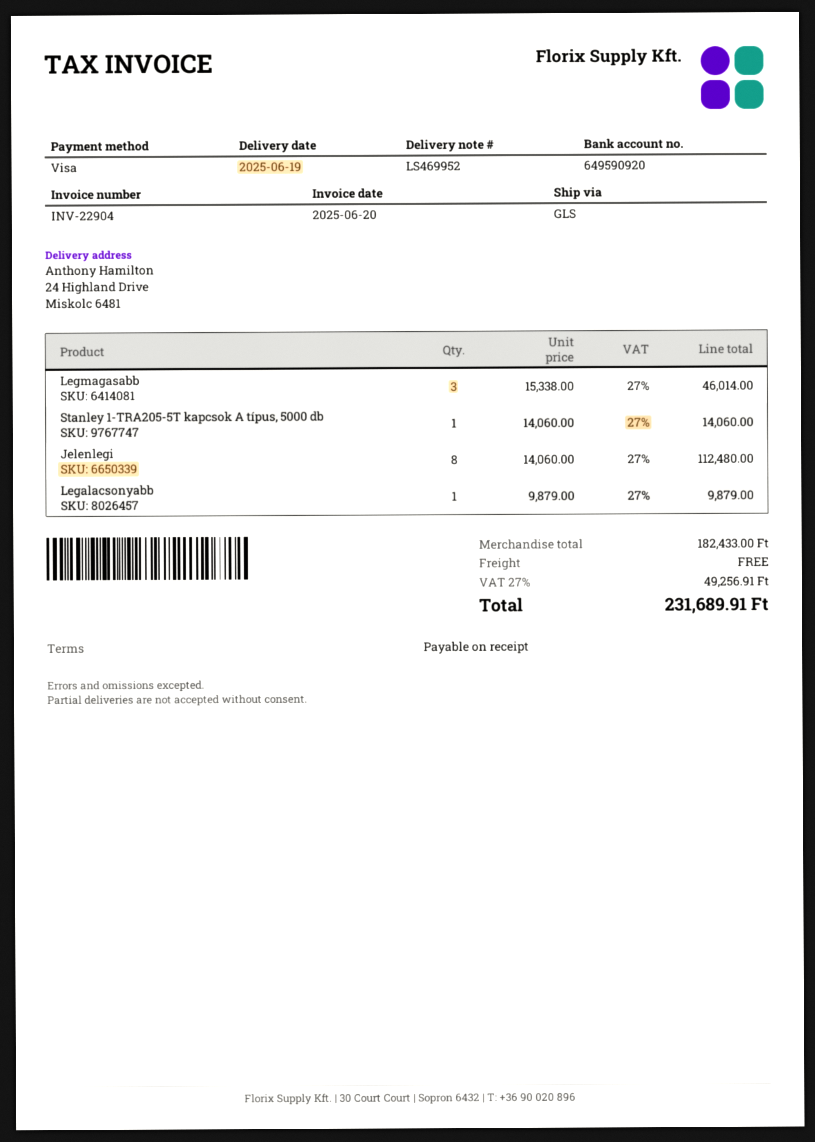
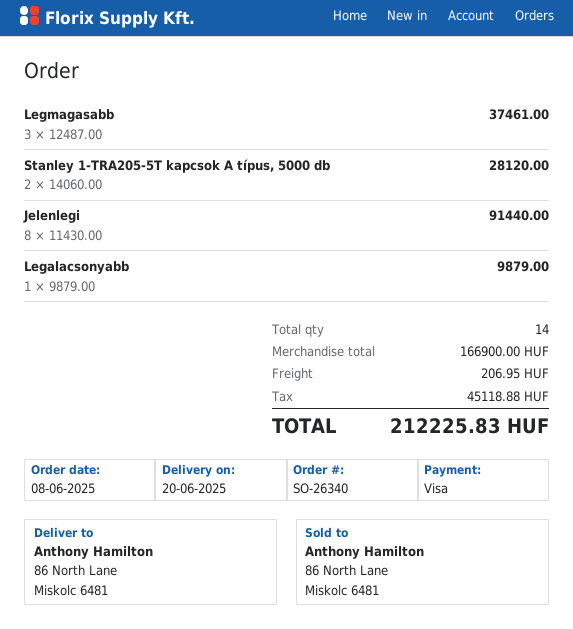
delivery date: 2025-06-19 -> 2025-06-20
ship to: 24 Highland Drive, Miskolc 6481 -> 86 North Lane, Miskolc 6481
Legmagasabb: 3 x 15338.00 = 46014.00 -> 3 x 12487.00 = 37461.00
Stanley 1-TRA205-5T kapcsok A típus, 5000 db: 1 x 14060.00 = 14060.00 -> 2 x 14060.00 = 28120.00
Jelenlegi: 8 x 14060.00 = 112480.00 -> 8 x 11430.00 = 91440.00
subtotal: 182433.00 -> 166900.00
shipping: 0.00 -> 206.95
tax: 49256.91 -> 45118.88
total: 231689.91 -> 212225.83

